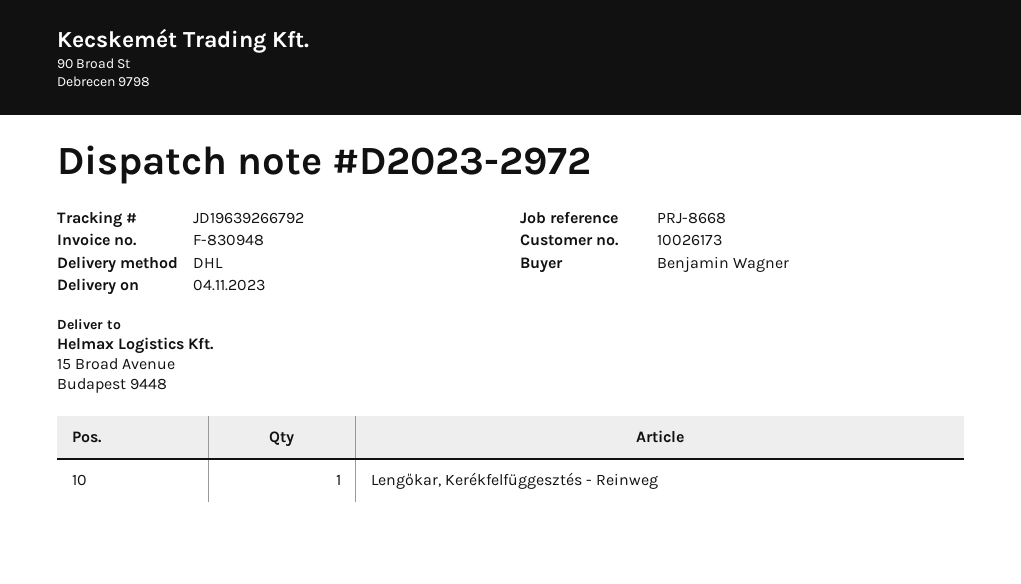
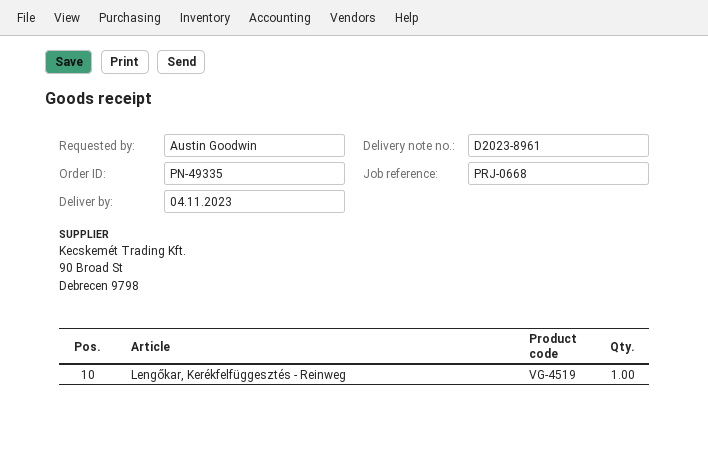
delivery note number: D2023-2972 -> D2023-8961
reference: PRJ-8668 -> PRJ-0668
ordered by: Benjamin Wagner -> Austin Goodwin

